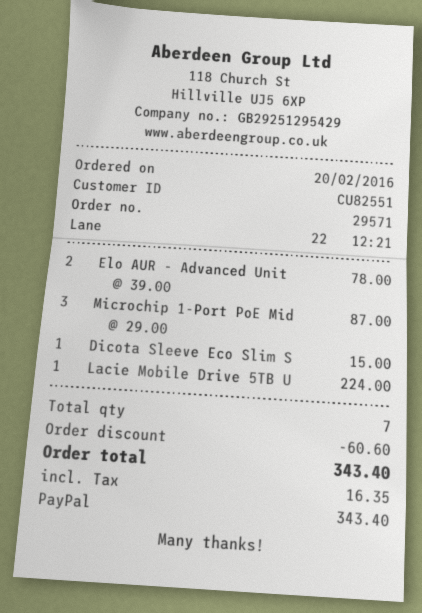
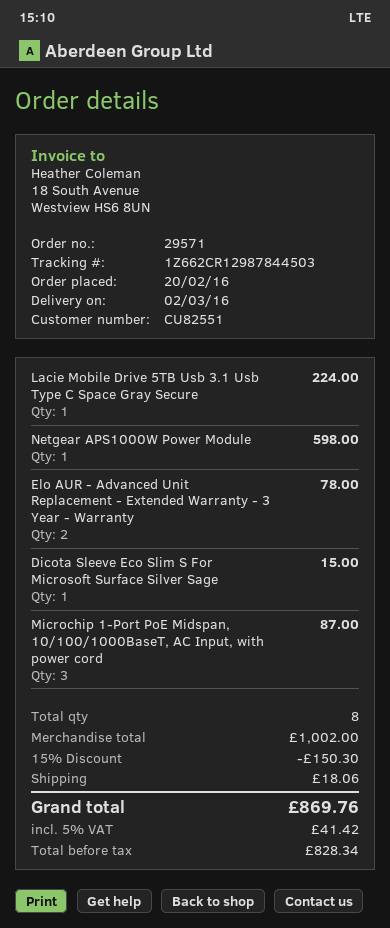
Netgear APS1000W Power Module: none -> 1 for 598.00
total quantity: 7 -> 8
discount: 60.60 -> 150.30
shipping: none -> 18.06
tax: 16.35 -> 41.42
total: 343.40 -> 869.76

